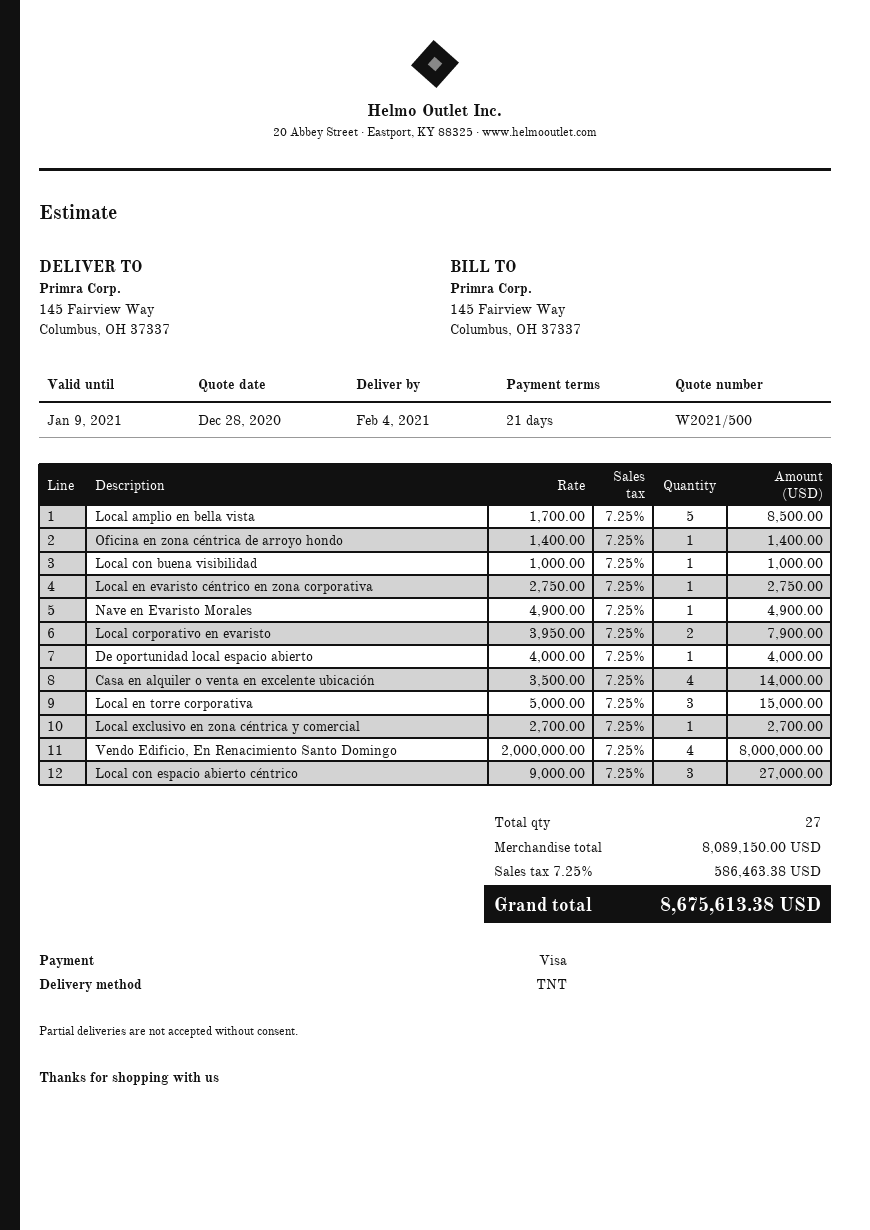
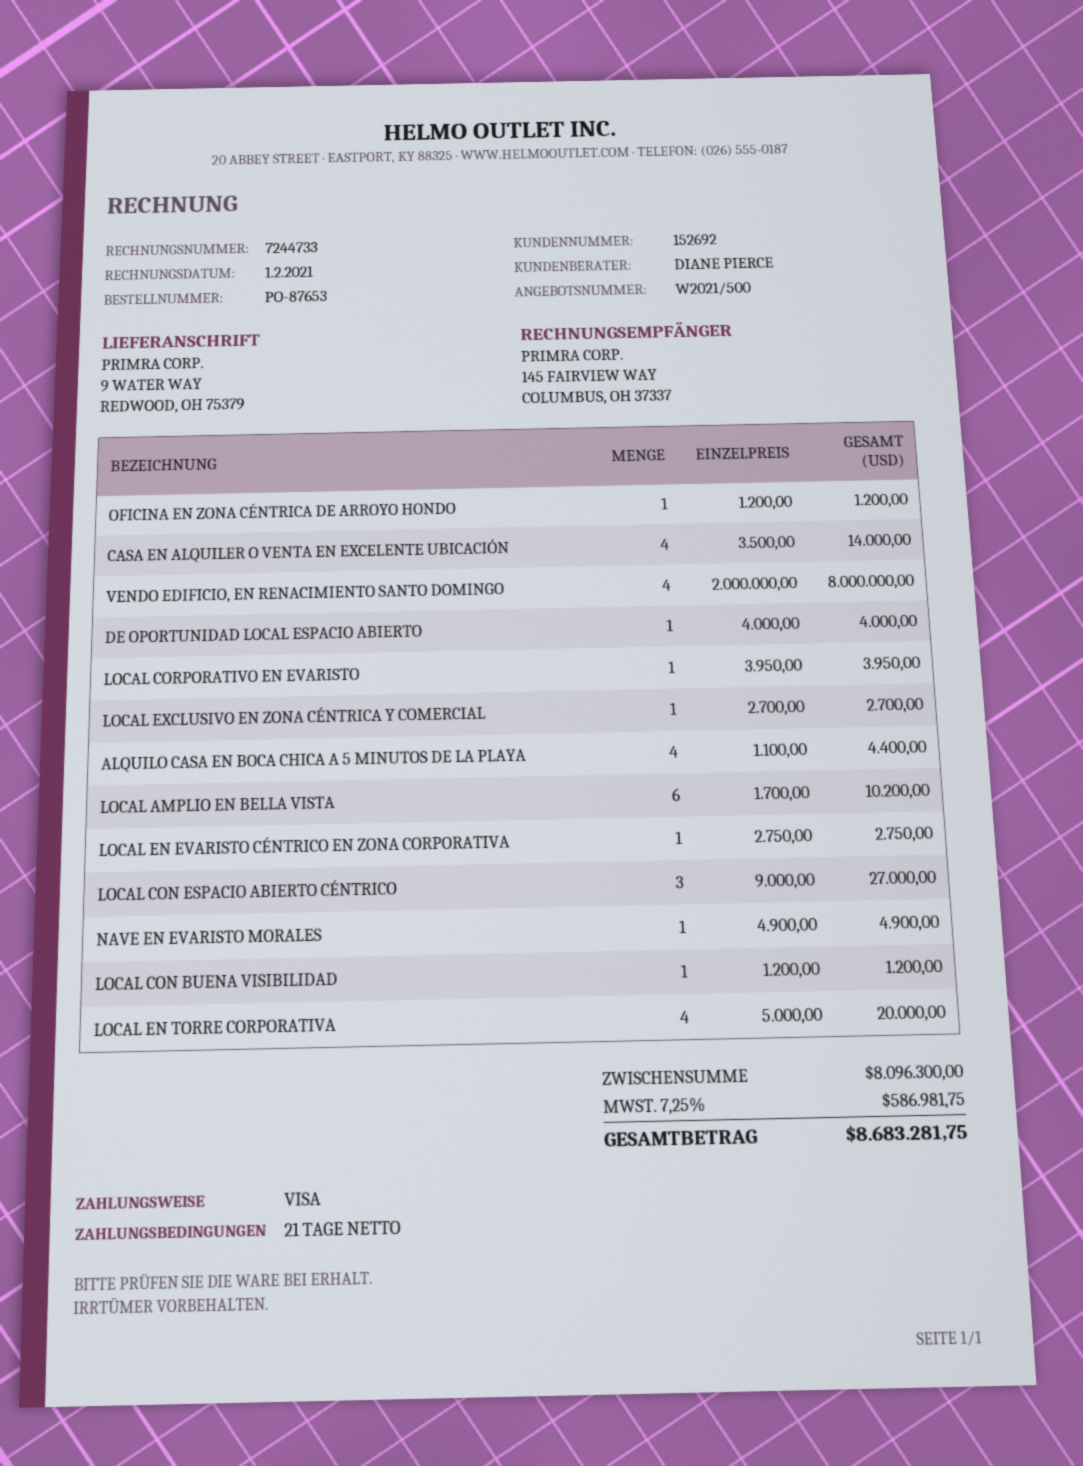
ship to: 145 Fairview Way, Columbus, OH 37337 -> 9 WATER WAY, REDWOOD, OH 75379
Local amplio en bella vista: 5 x 1700.00 = 8500.00 -> 6 x 1700.00 = 10200.00
Oficina en zona céntrica de arroyo hondo: 1 x 1400.00 = 1400.00 -> 1 x 1200.00 = 1200.00
Local con buena visibilidad: 1 x 1000.00 = 1000.00 -> 1 x 1200.00 = 1200.00
Local corporativo en evaristo: 2 x 3950.00 = 7900.00 -> 1 x 3950.00 = 3950.00
Local en torre corporativa: 3 x 5000.00 = 15000.00 -> 4 x 5000.00 = 20000.00
ALQUILO CASA EN BOCA CHICA A 5 MINUTOS DE LA PLAYA: none -> 4 x 1100.00 = 4400.00
subtotal: 8089150.00 -> 8096300.00
tax: 7.25% = 586463.38 -> 7.25% = 586981.75
total: 8675613.38 -> 8683281.75

